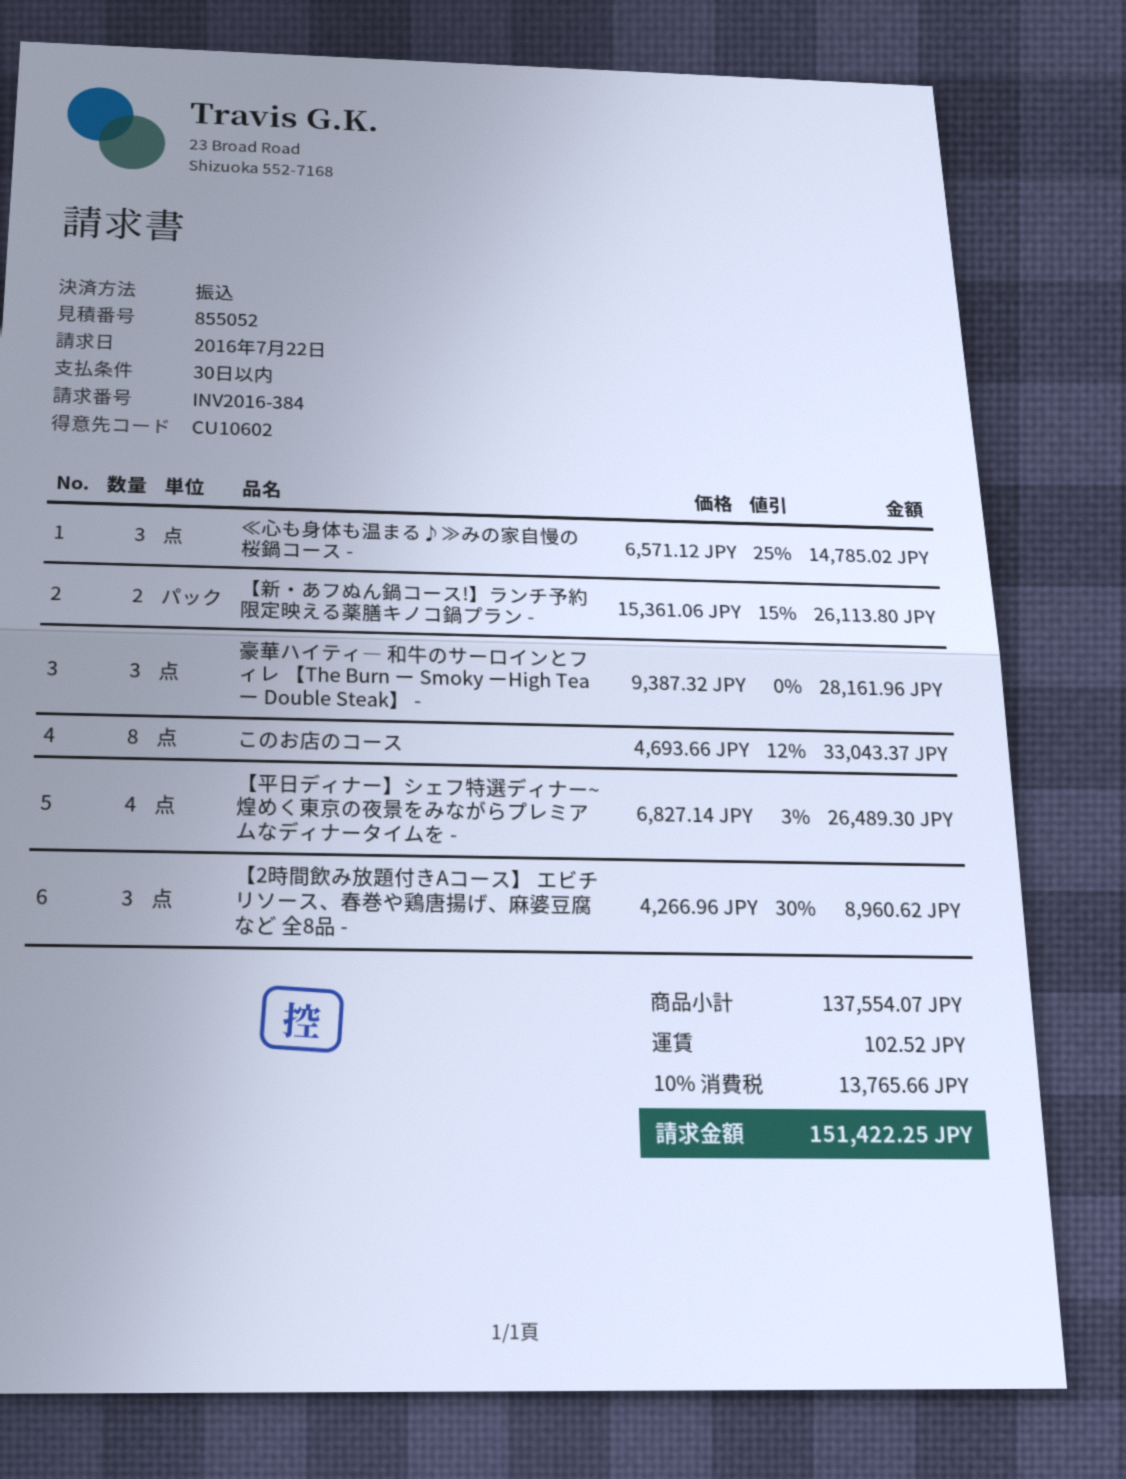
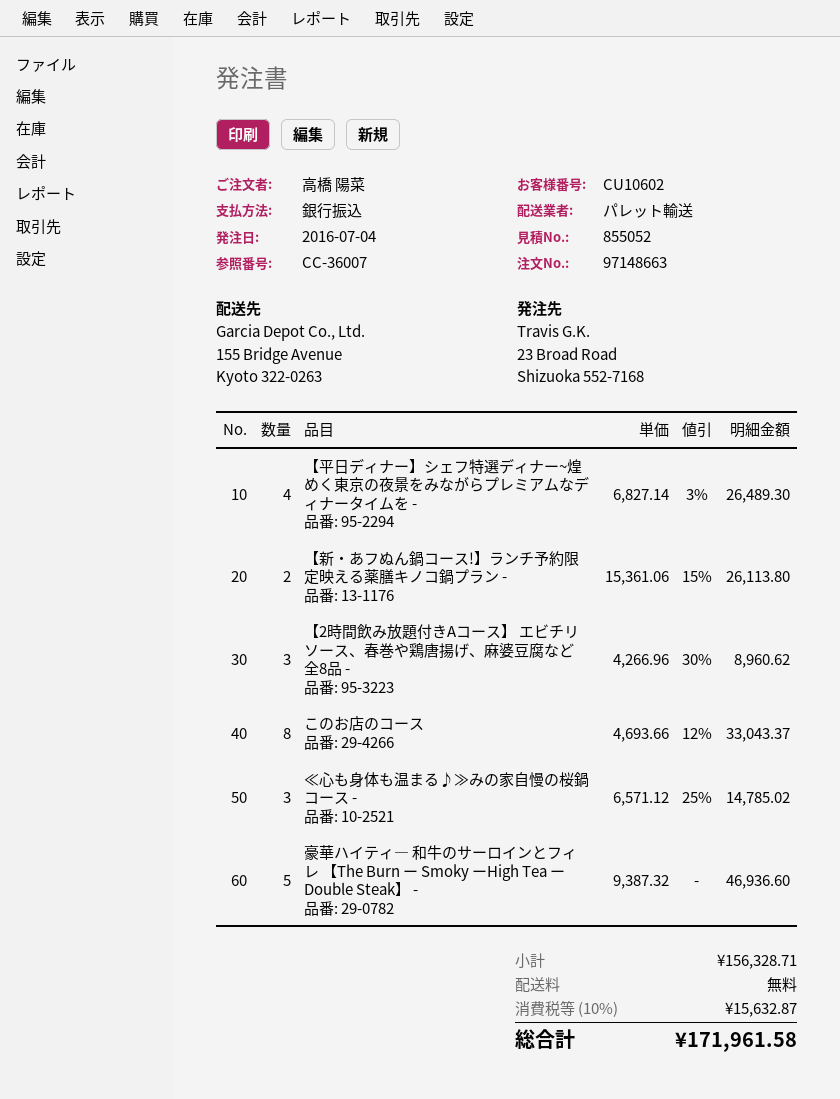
豪華ハイティ― 和牛のサーロインとフィレ 【The Burn ー Smoky ーHigh Tea ー Double Steak】 -: 3 x 9387.32 = 28161.96 -> 5 x 9387.32 = 46936.60
subtotal: 137554.07 -> 156328.71
shipping: 102.52 -> 0.00
tax: 10% = 13765.66 -> 10% = 15632.87
total: 151422.25 -> 171961.58

